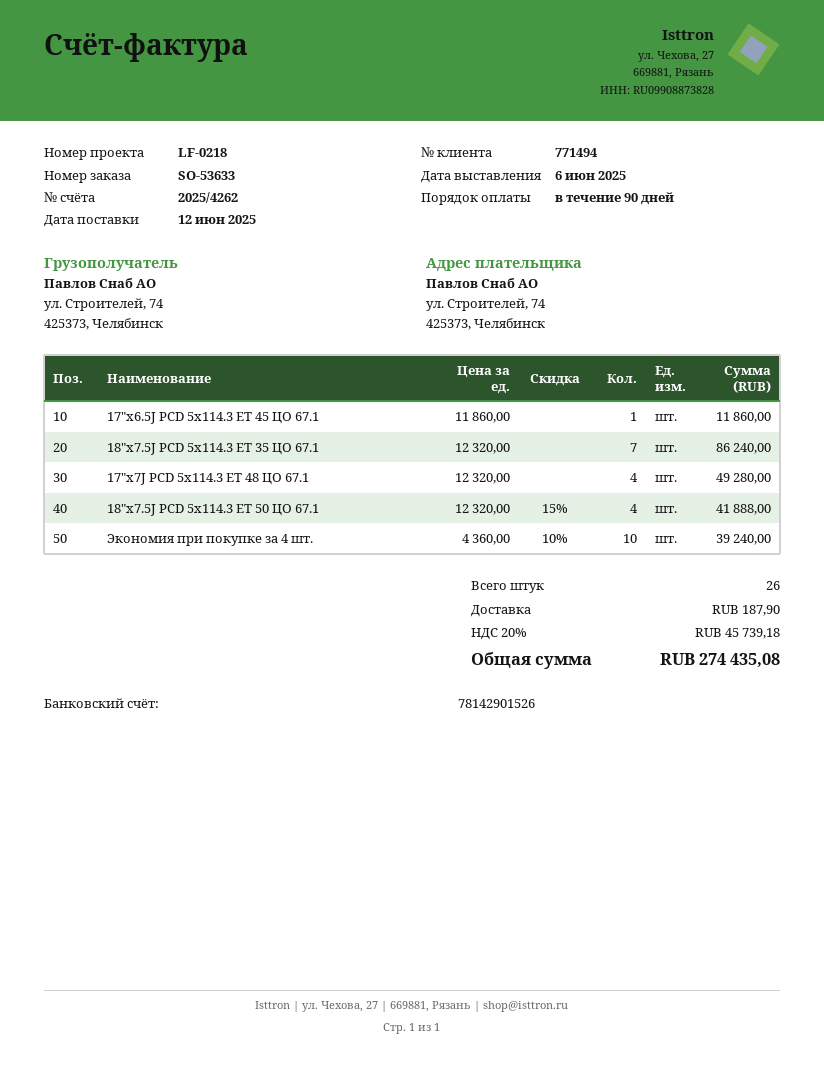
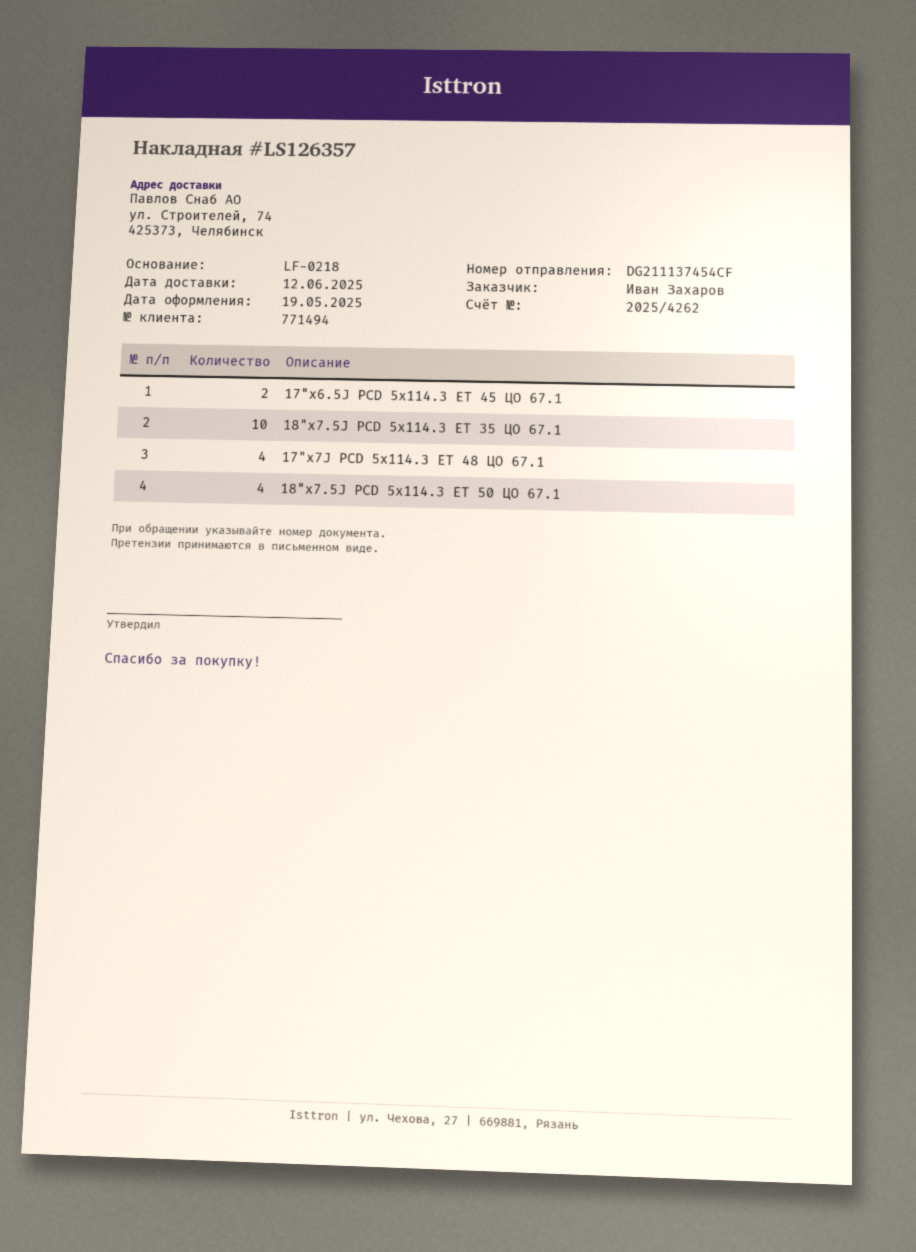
17"x6.5J PCD 5x114.3 ЕТ 45 ЦО 67.1: 1 -> 2
18"x7.5J PCD 5x114.3 ЕТ 35 ЦО 67.1: 7 -> 10
Экономия при покупке за 4 шт.: 10 -> none

